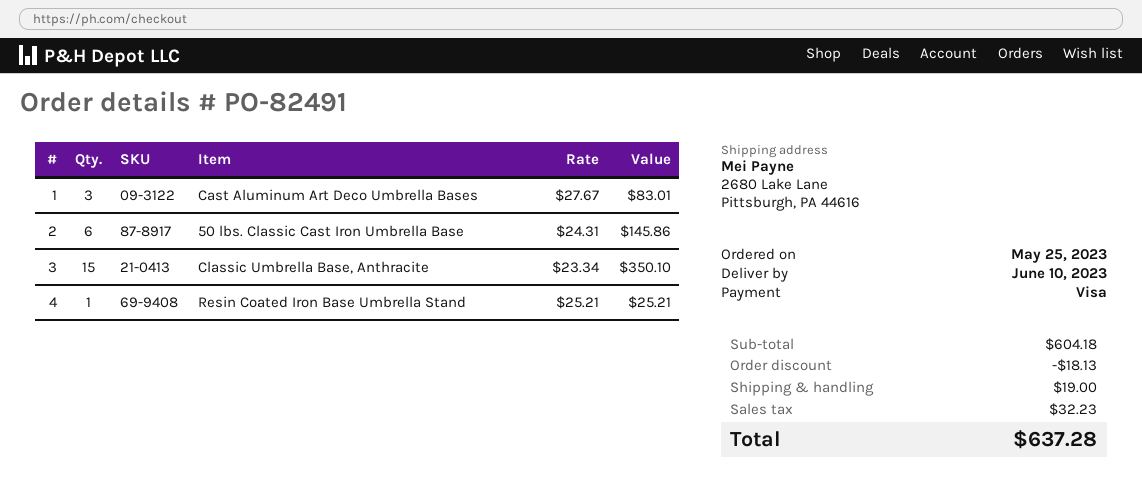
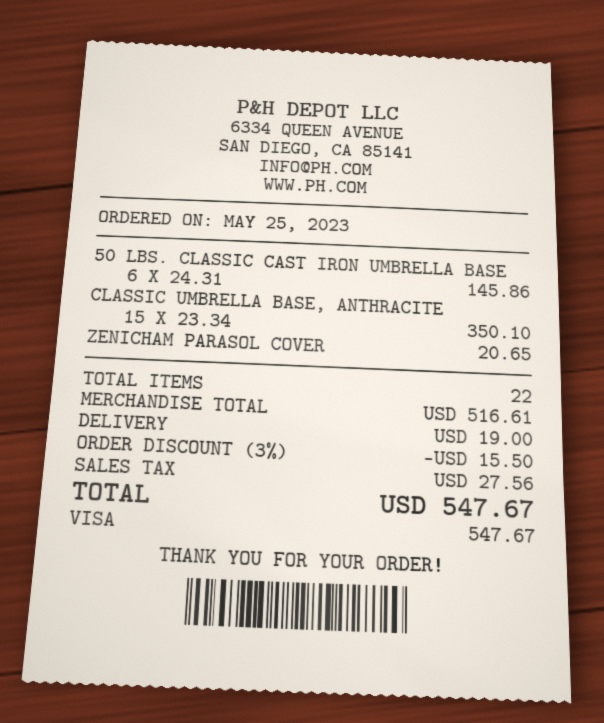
Cast Aluminum Art Deco Umbrella Bases: 3 x 27.67 = 83.01 -> none
Resin Coated Iron Base Umbrella Stand: 1 x 25.21 = 25.21 -> none
ZENICHAM PARASOL COVER: none -> 1 x 20.65 = 20.65
subtotal: 604.18 -> 516.61
discount: 18.13 -> 15.50
tax: 32.23 -> 27.56
total: 637.28 -> 547.67

